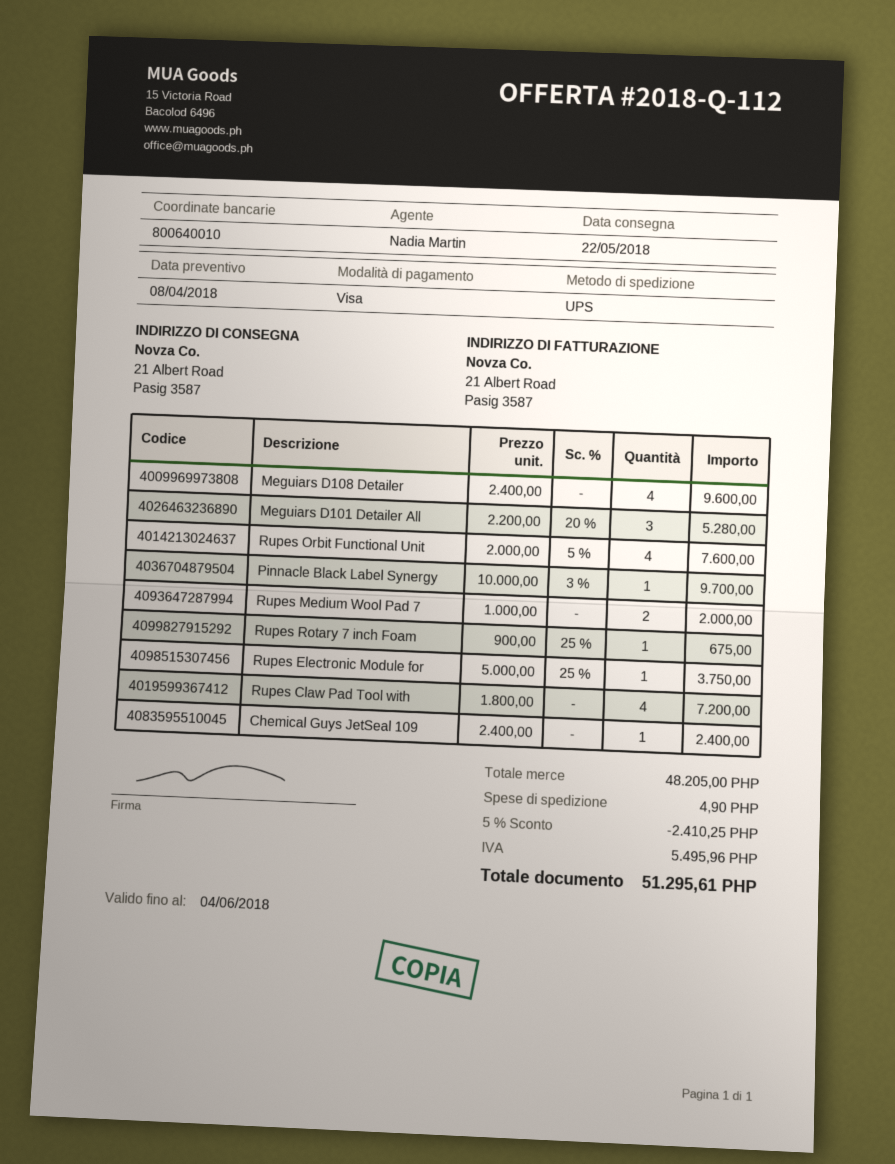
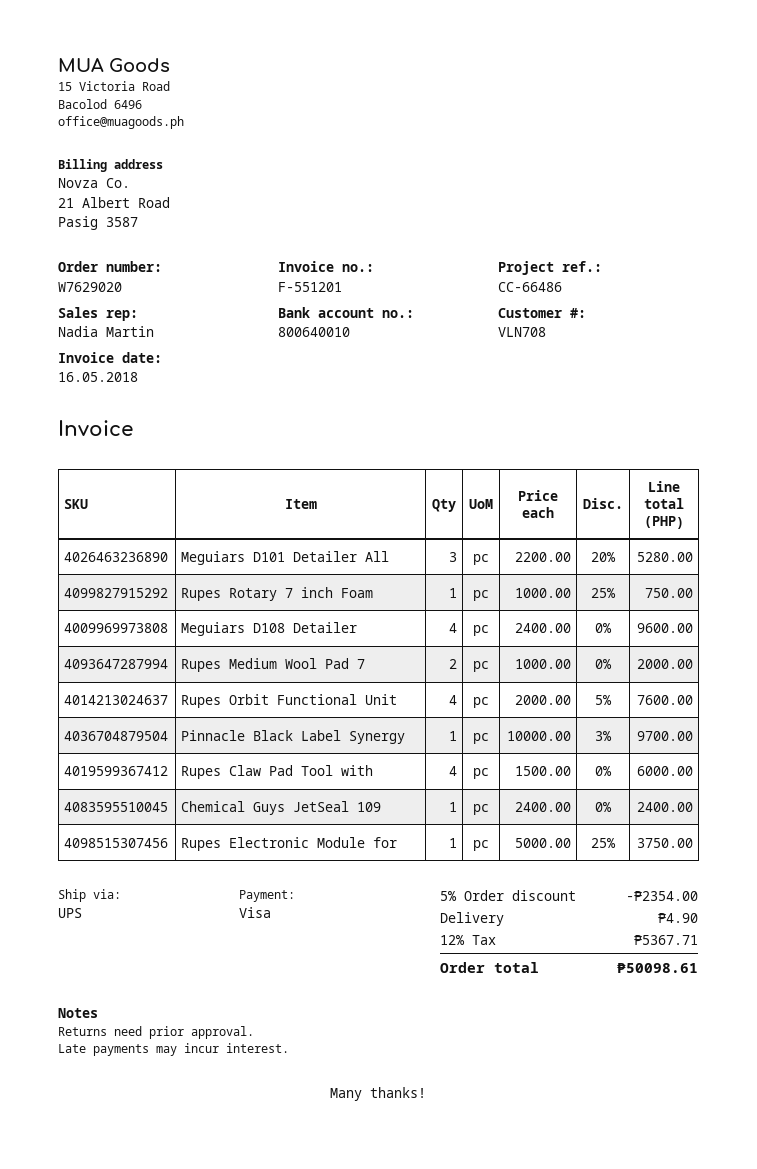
Rupes Rotary 7 inch Foam: 1 x 900.00 - 25% = 675.00 -> 1 x 1000.00 - 25% = 750.00
Rupes Claw Pad Tool with: 4 x 1800.00 = 7200.00 -> 4 x 1500.00 = 6000.00
discount: 5% = 2410.25 -> 5% = 2354.00
tax: 5495.96 -> 5367.71
total: 51295.61 -> 50098.61

